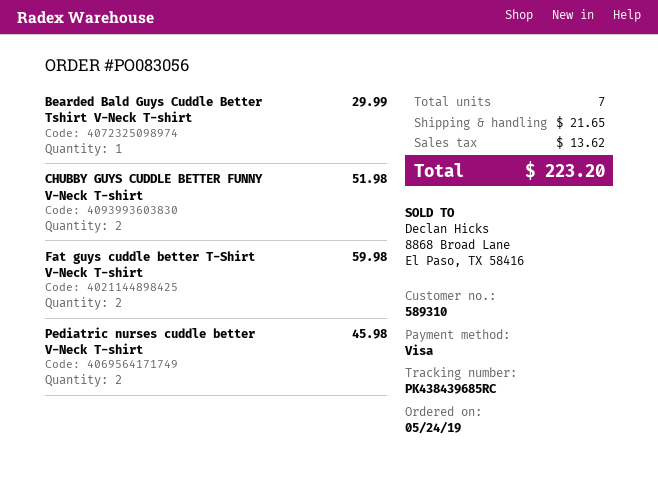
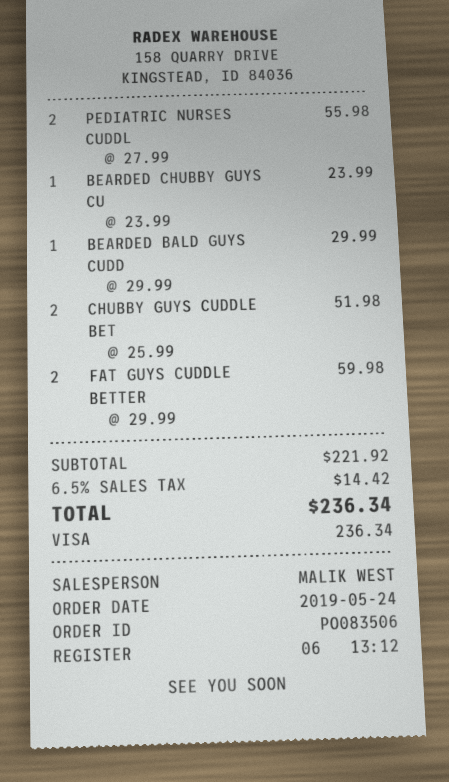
order number: PO083056 -> PO083506
Pediatric nurses cuddle better V-Neck T-shirt: 2 for 45.98 -> 2 for 55.98
BEARDED CHUBBY GUYS CU: none -> 1 for 23.99
shipping: 21.65 -> none
tax: 13.62 -> 14.42
total: 223.20 -> 236.34

